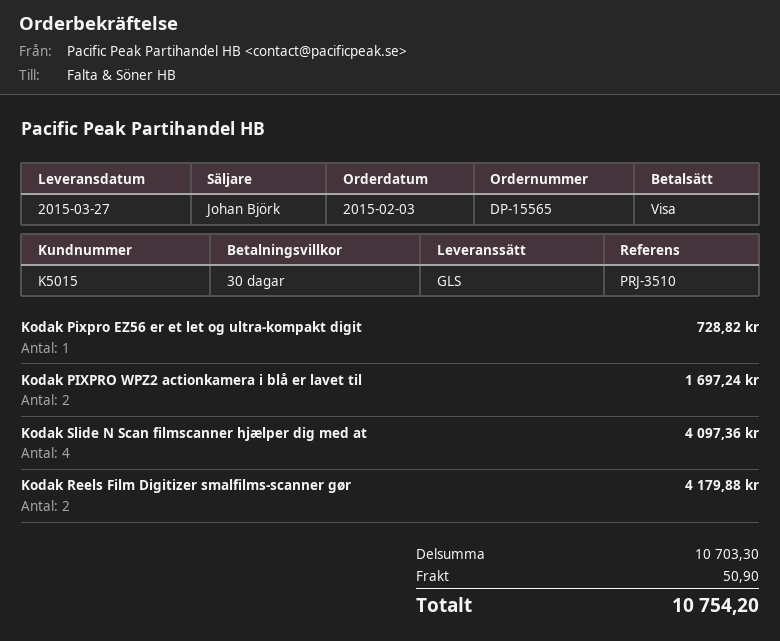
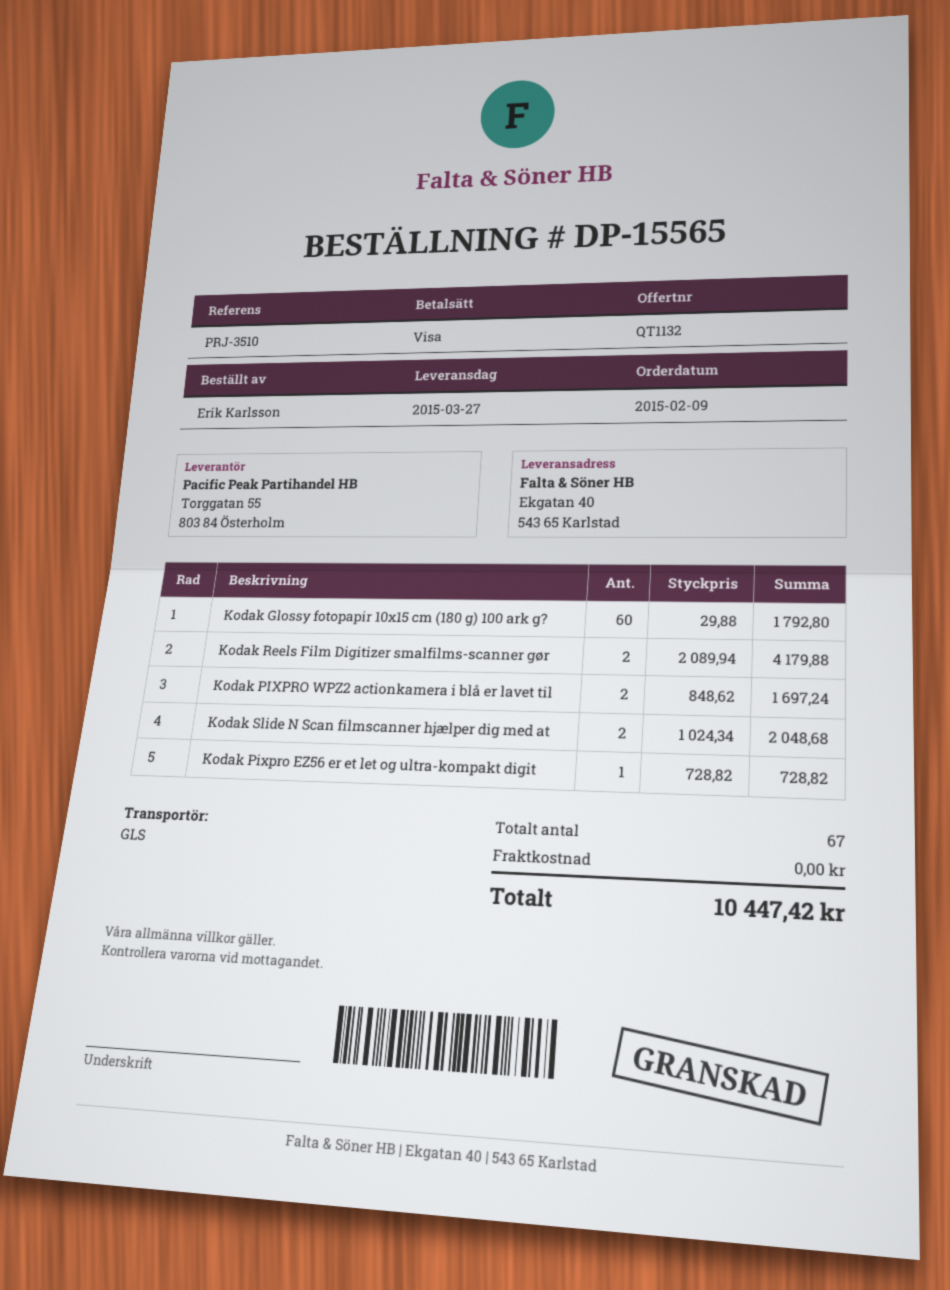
order date: 2015-02-03 -> 2015-02-09
Kodak Slide N Scan filmscanner hjælper dig med at: 4 for 4097.36 -> 2 for 2048.68
Kodak Glossy fotopapir 10x15 cm (180 g) 100 ark g?: none -> 60 for 1792.80
shipping: 50.90 -> 0.00
total: 10754.20 -> 10447.42

